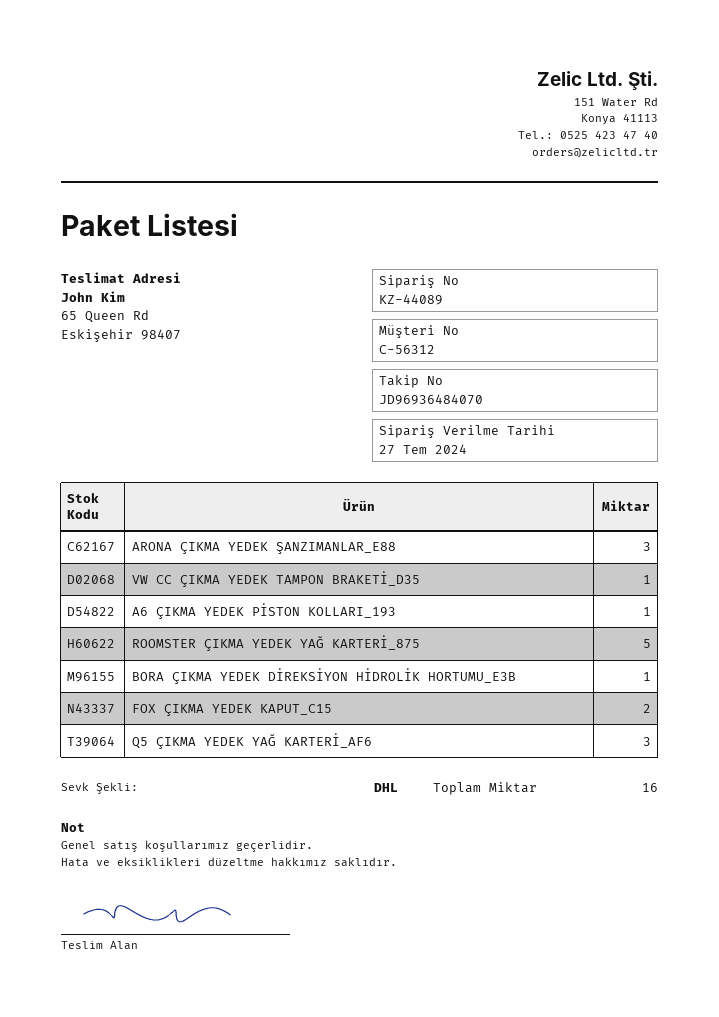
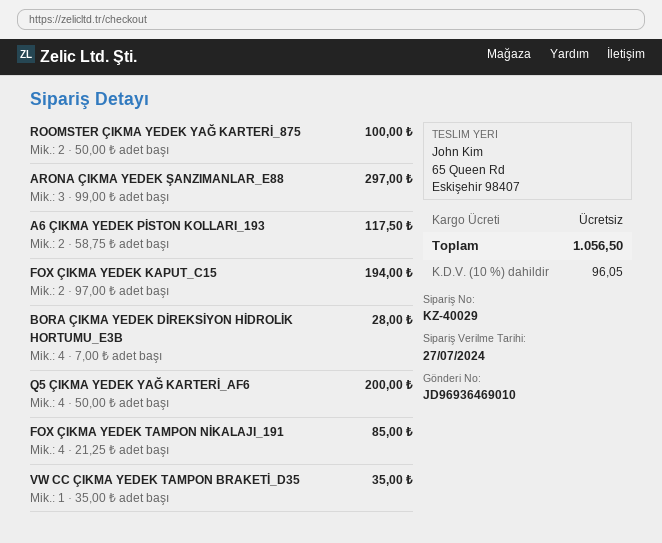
order number: KZ-44089 -> KZ-40029
tracking number: JD96936484070 -> JD96936469010
A6 ÇIKMA YEDEK PİSTON KOLLARI_193: 1 -> 2
ROOMSTER ÇIKMA YEDEK YAĞ KARTERİ_875: 5 -> 2
BORA ÇIKMA YEDEK DİREKSİYON HİDROLİK HORTUMU_E3B: 1 -> 4
Q5 ÇIKMA YEDEK YAĞ KARTERİ_AF6: 3 -> 4
FOX ÇIKMA YEDEK TAMPON NİKALAJI_191: none -> 4

